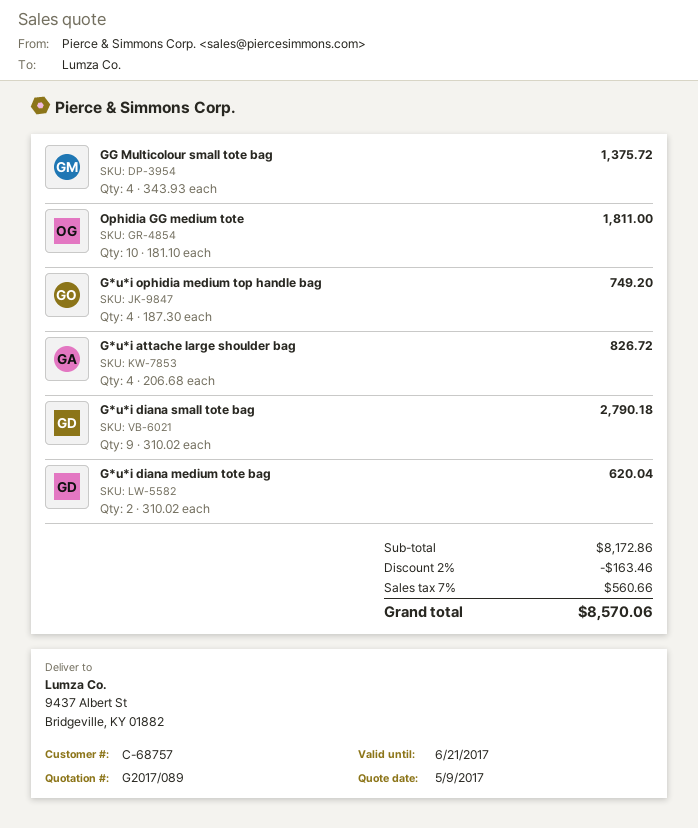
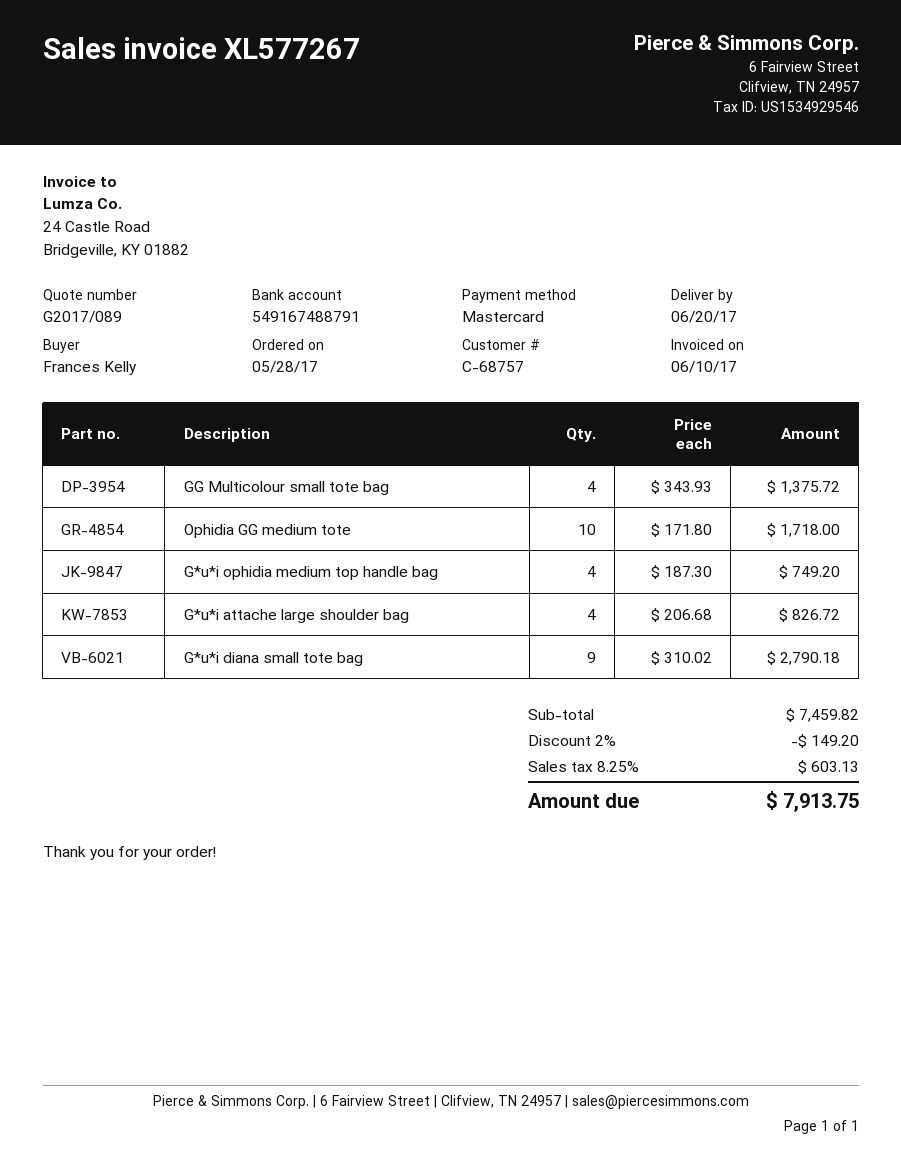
Ophidia GG medium tote: 10 x 181.10 = 1811.00 -> 10 x 171.80 = 1718.00
G*u*i diana medium tote bag: 2 x 310.02 = 620.04 -> none
subtotal: 8172.86 -> 7459.82
discount: 2% = 163.46 -> 2% = 149.20
tax: 7% = 560.66 -> 8.25% = 603.13
total: 8570.06 -> 7913.75

